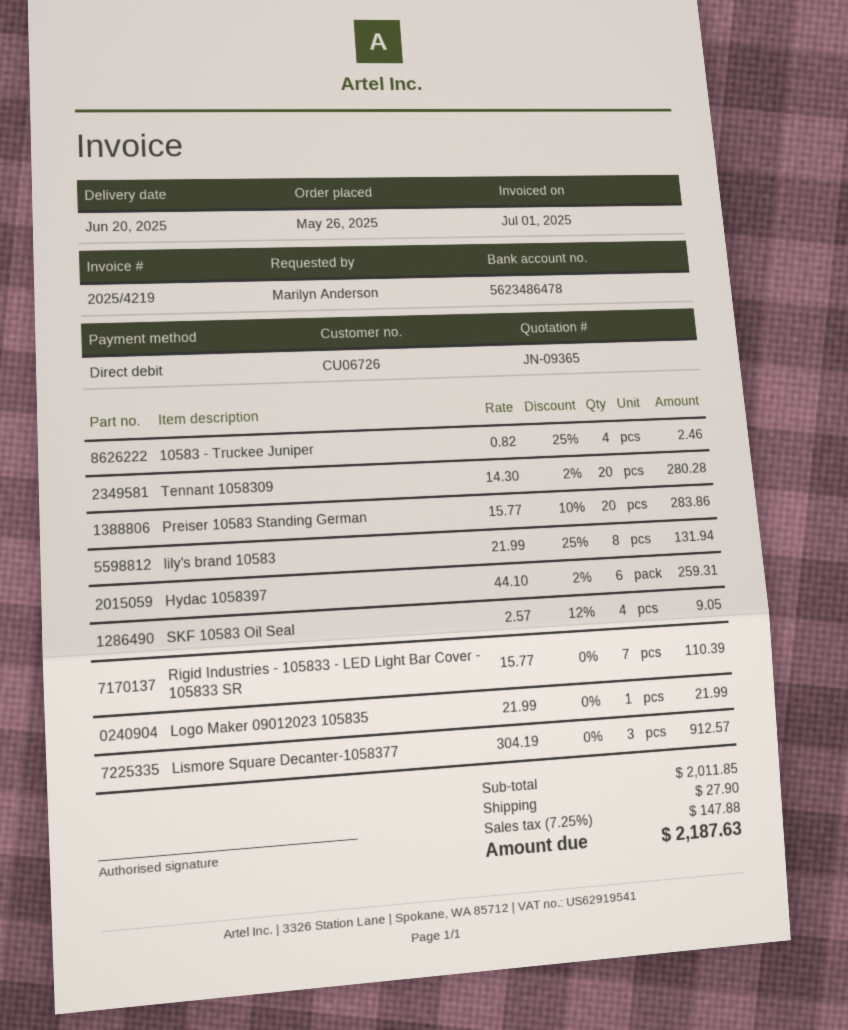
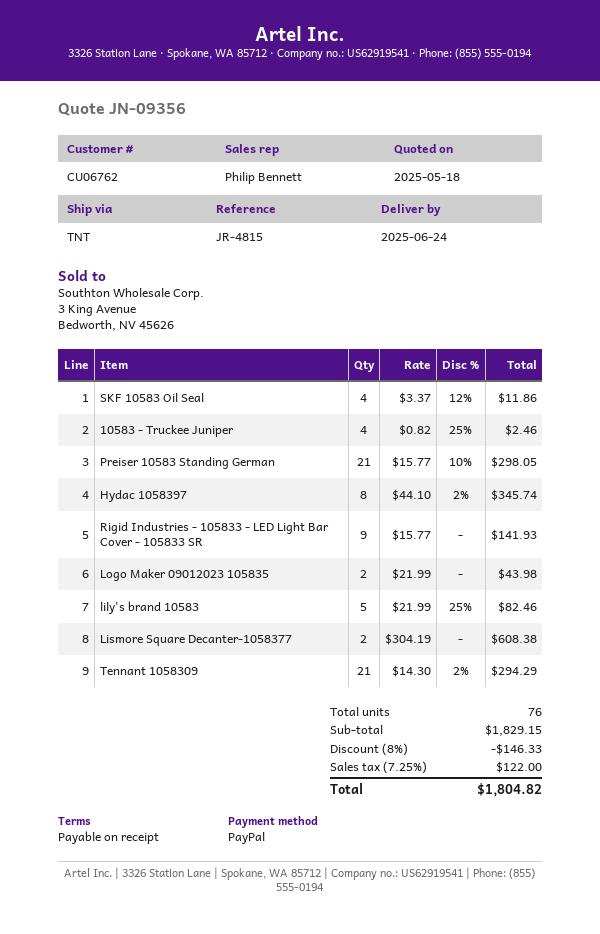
quote number: JN-09365 -> JN-09356
delivery date: 2025-06-20 -> 2025-06-24
customer number: CU06726 -> CU06762
payment method: direct debit -> PayPal
Tennant 1058309: 20 x 14.30 - 2% = 280.28 -> 21 x 14.30 - 2% = 294.29
Preiser 10583 Standing German: 20 x 15.77 - 10% = 283.86 -> 21 x 15.77 - 10% = 298.05
lily's brand 10583: 8 x 21.99 - 25% = 131.94 -> 5 x 21.99 - 25% = 82.46
Hydac 1058397: 6 x 44.10 - 2% = 259.31 -> 8 x 44.10 - 2% = 345.74
SKF 10583 Oil Seal: 4 x 2.57 - 12% = 9.05 -> 4 x 3.37 - 12% = 11.86
Rigid Industries - 105833 - LED Light Bar Cover - 105833 SR: 7 x 15.77 = 110.39 -> 9 x 15.77 = 141.93
Logo Maker 09012023 105835: 1 x 21.99 = 21.99 -> 2 x 21.99 = 43.98
Lismore Square Decanter-1058377: 3 x 304.19 = 912.57 -> 2 x 304.19 = 608.38
subtotal: 2011.85 -> 1829.15
discount: none -> 8% = 146.33
shipping: 27.90 -> none
tax: 7.25% = 147.88 -> 7.25% = 122.00
total: 2187.63 -> 1804.82

